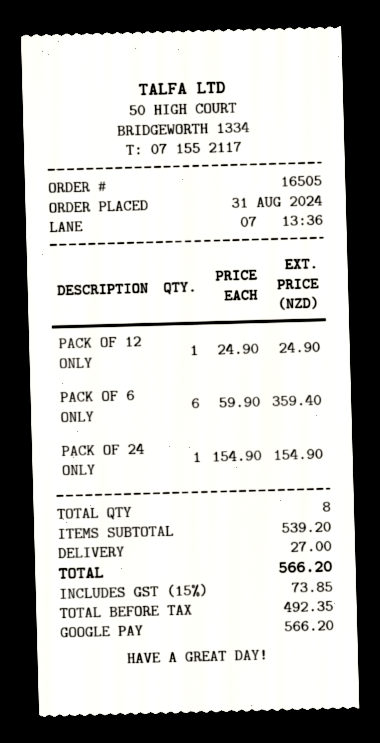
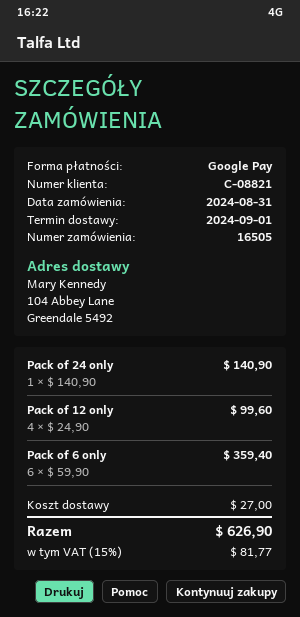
PACK OF 12 ONLY: 1 x 24.90 = 24.90 -> 4 x 24.90 = 99.60
PACK OF 24 ONLY: 1 x 154.90 = 154.90 -> 1 x 140.90 = 140.90
tax: 15% = 73.85 -> 15% = 81.77
total: 566.20 -> 626.90

